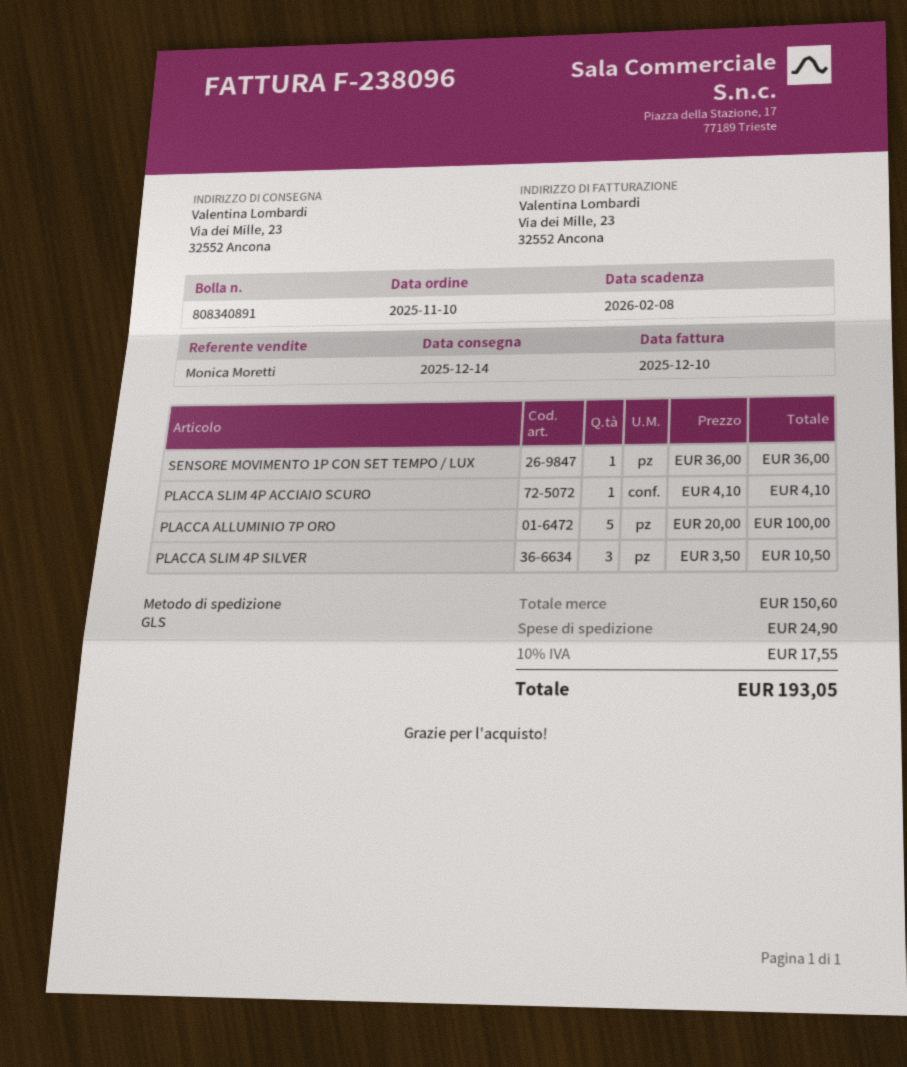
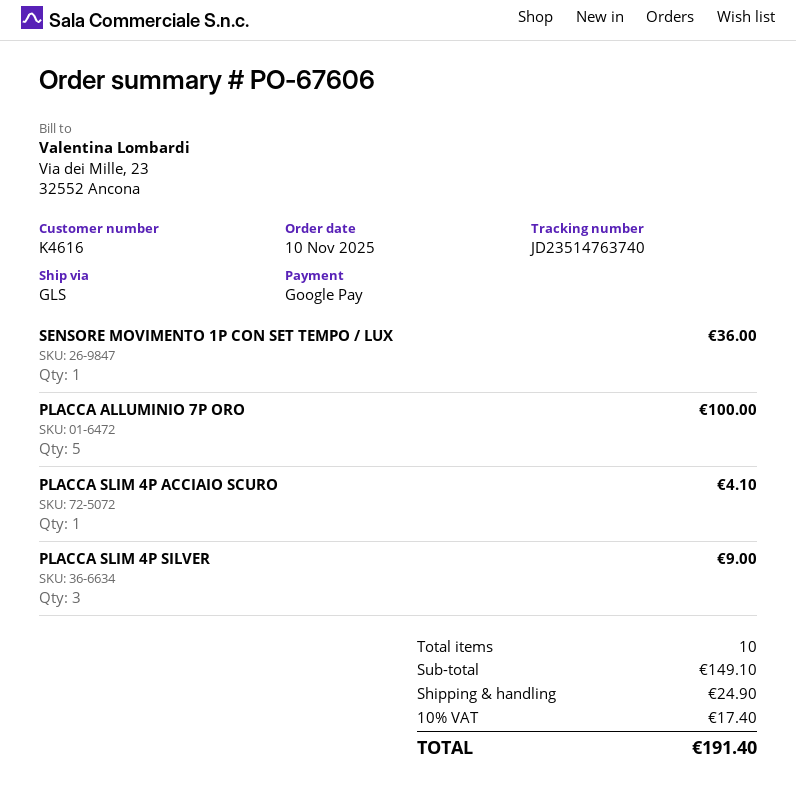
PLACCA SLIM 4P SILVER: 3 for 10.50 -> 3 for 9.00
subtotal: 150.60 -> 149.10
tax: 10% = 17.55 -> 10% = 17.40
total: 193.05 -> 191.40

